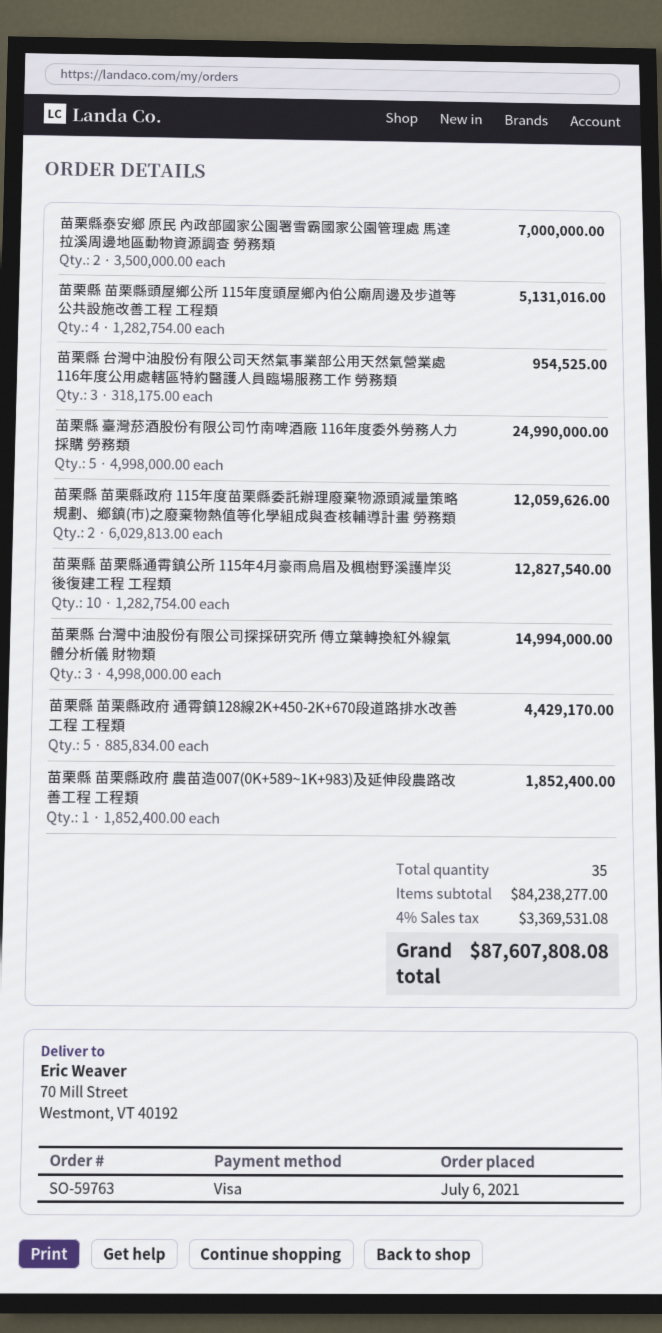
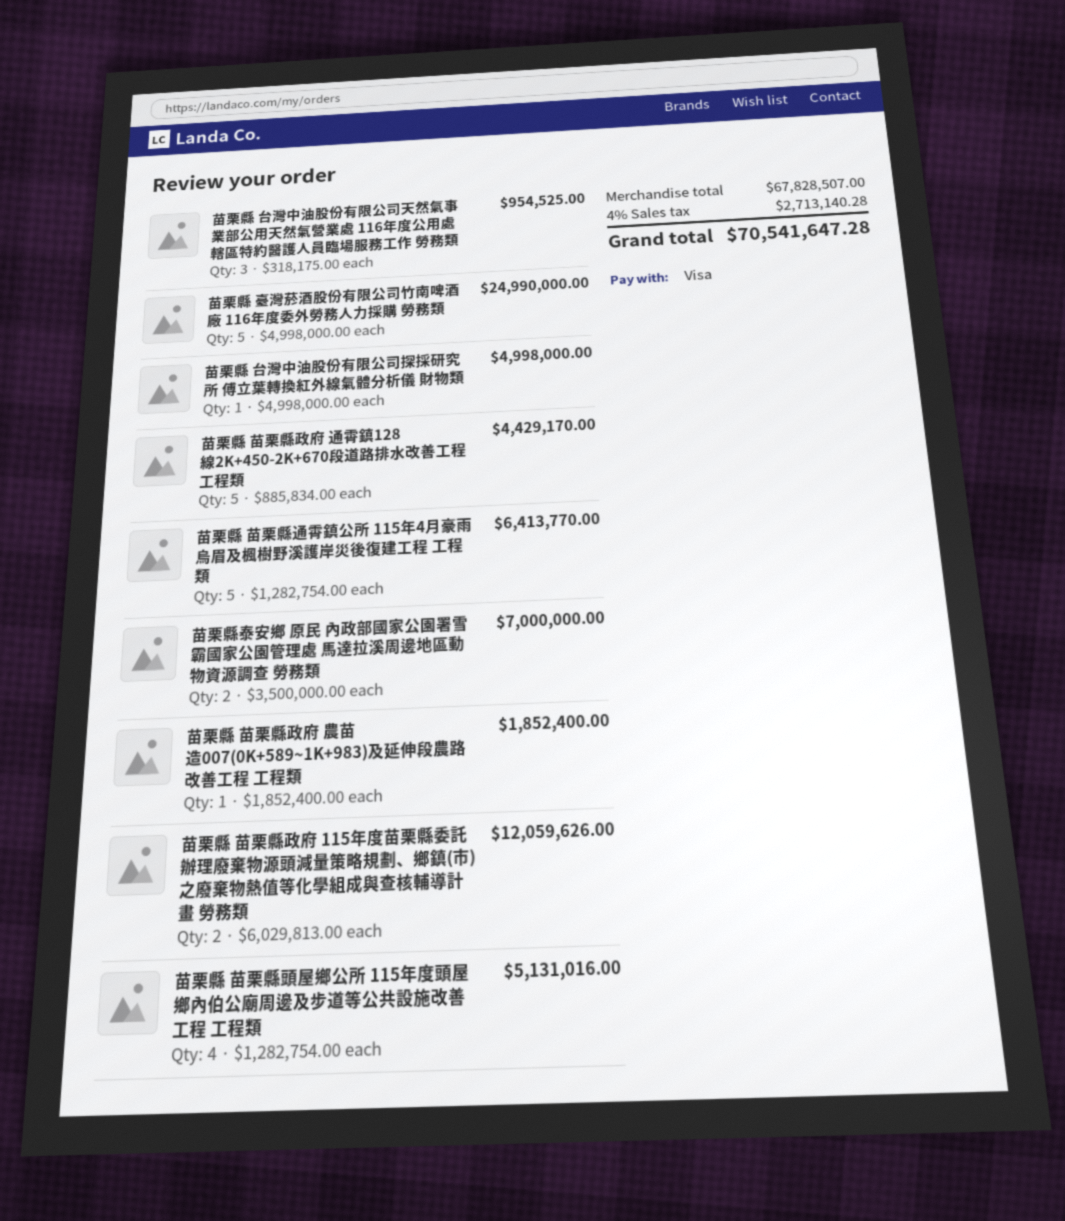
苗栗縣 苗栗縣通霄鎮公所 115年4月豪雨烏眉及楓樹野溪護岸災後復建工程 工程類: 10 x 1282754.00 = 12827540.00 -> 5 x 1282754.00 = 6413770.00
苗栗縣 台灣中油股份有限公司探採研究所 傅立葉轉換紅外線氣體分析儀 財物類: 3 x 4998000.00 = 14994000.00 -> 1 x 4998000.00 = 4998000.00
subtotal: 84238277.00 -> 67828507.00
tax: 4% = 3369531.08 -> 4% = 2713140.28
total: 87607808.08 -> 70541647.28

